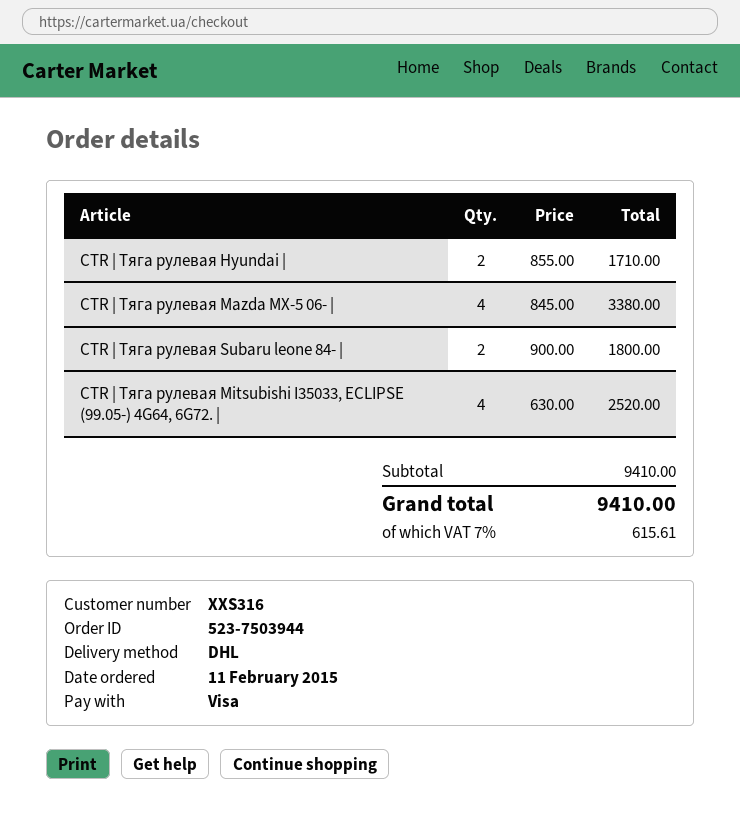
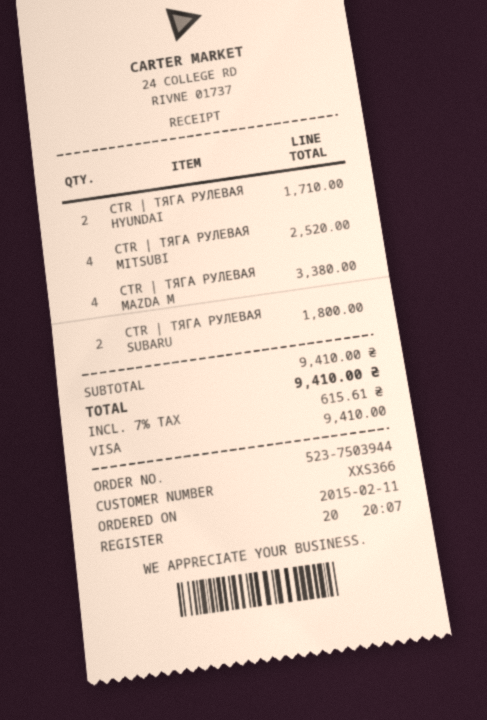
customer number: XXS316 -> XXS366

